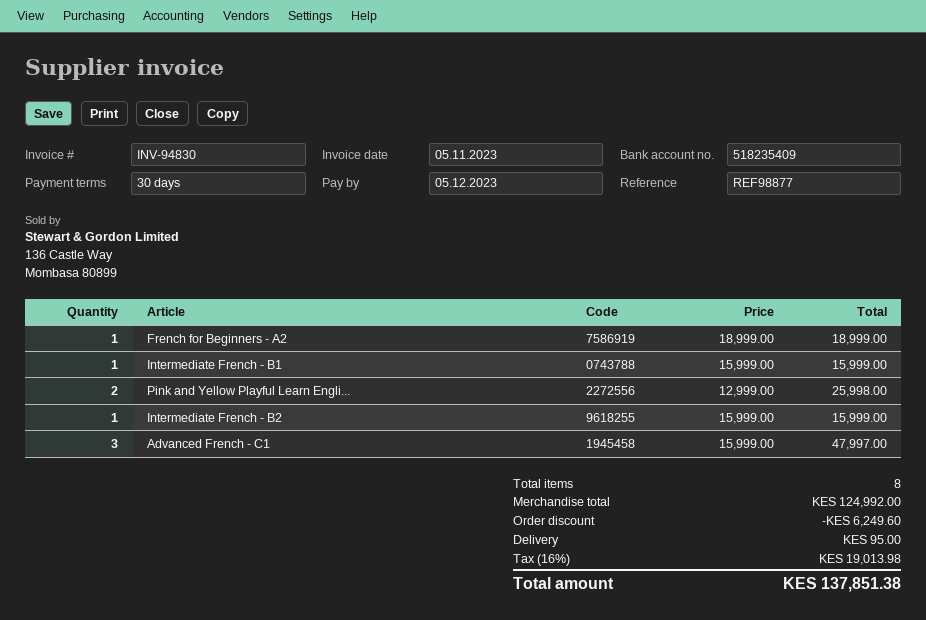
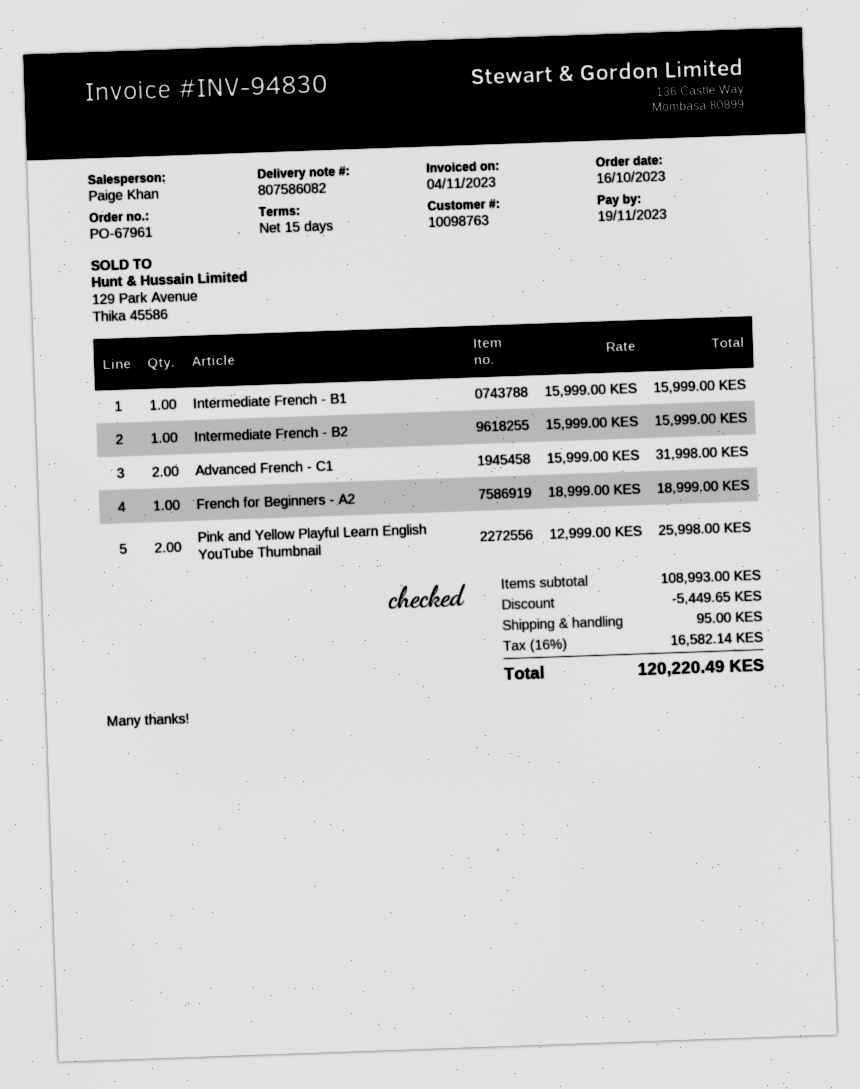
invoice date: 2023-11-05 -> 2023-11-04
payment terms: 30 days -> 15 days
due date: 2023-12-05 -> 2023-11-19
Advanced French - C1: 3 x 15999.00 = 47997.00 -> 2 x 15999.00 = 31998.00
subtotal: 124992.00 -> 108993.00
discount: 6249.60 -> 5449.65
tax: 16% = 19013.98 -> 16% = 16582.14
total: 137851.38 -> 120220.49

